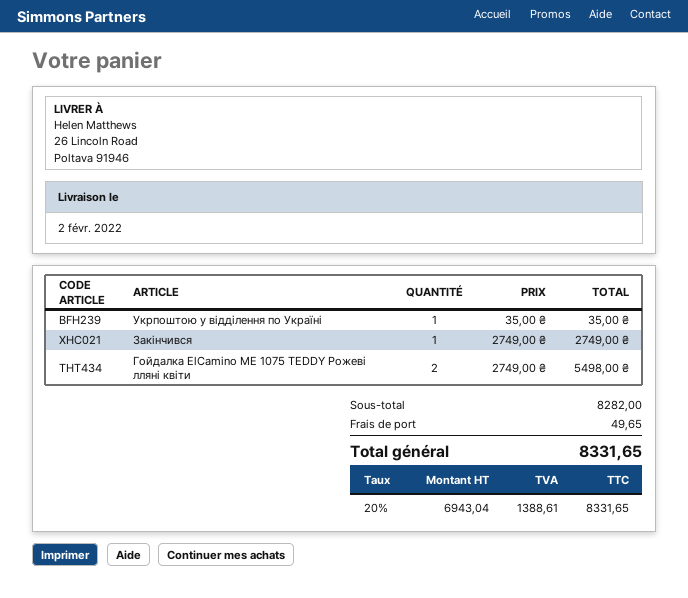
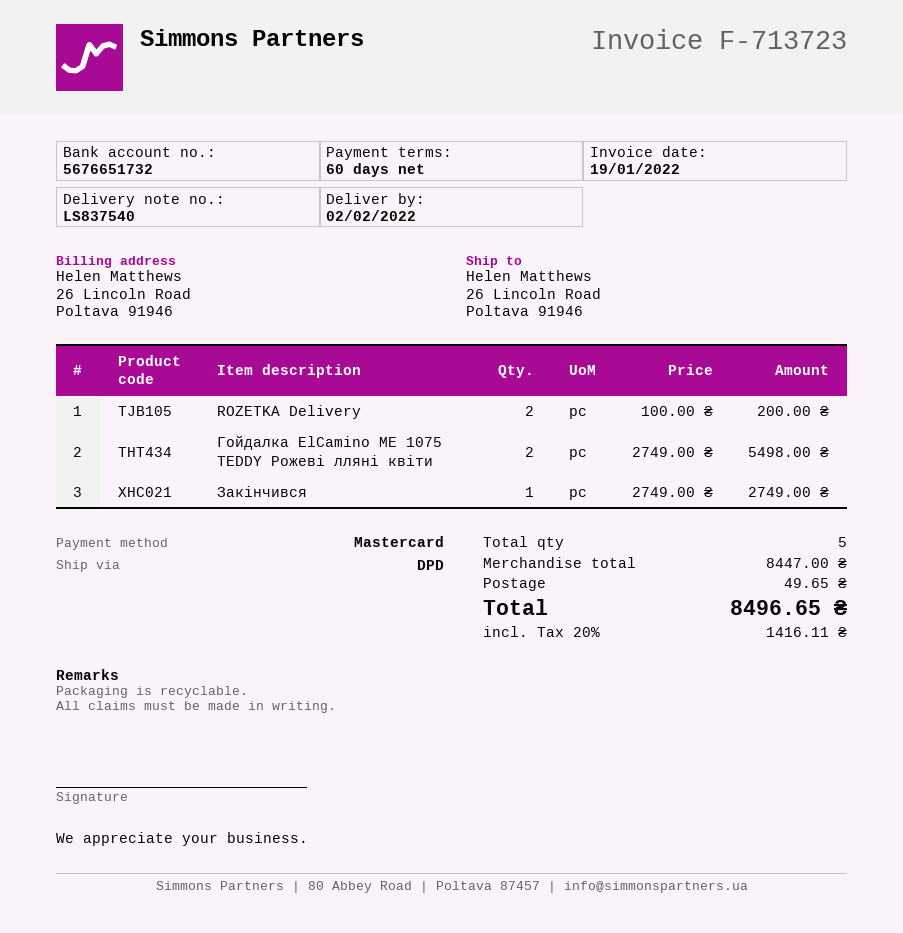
Укрпоштою у відділення по Україні: 1 x 35.00 = 35.00 -> none
ROZETKA Delivery: none -> 2 x 100.00 = 200.00
subtotal: 8282.00 -> 8447.00
tax: 20% = 1388.61 -> 20% = 1416.11
total: 8331.65 -> 8496.65

